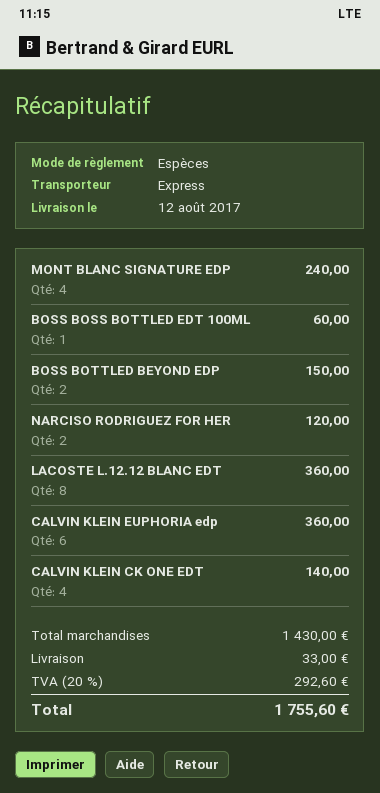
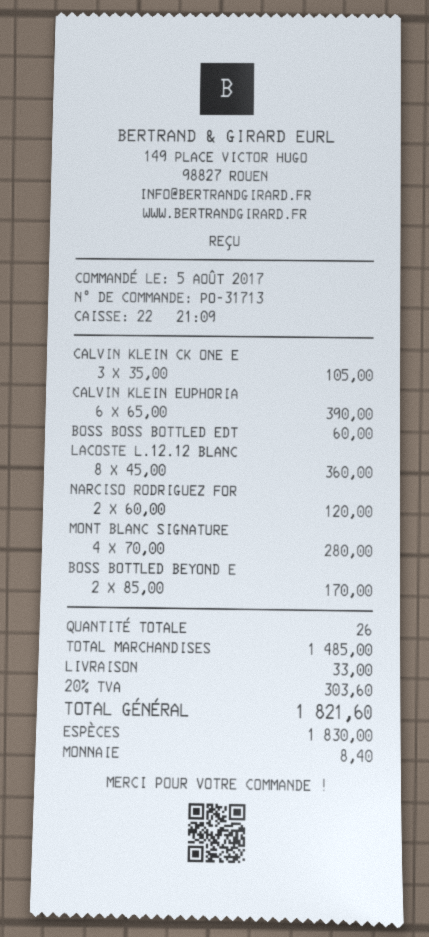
MONT BLANC SIGNATURE EDP: 4 for 240.00 -> 4 for 280.00
BOSS BOTTLED BEYOND EDP: 2 for 150.00 -> 2 for 170.00
CALVIN KLEIN EUPHORIA edp: 6 for 360.00 -> 6 for 390.00
CALVIN KLEIN CK ONE EDT: 4 for 140.00 -> 3 for 105.00
subtotal: 1430.00 -> 1485.00
tax: 20% = 292.60 -> 20% = 303.60
total: 1755.60 -> 1821.60

